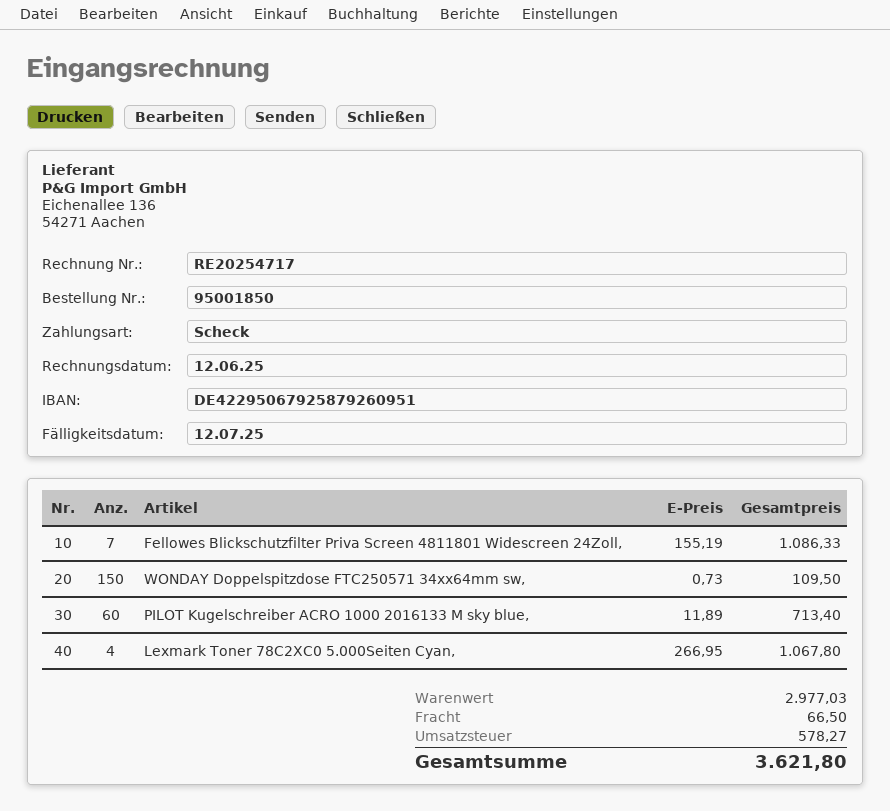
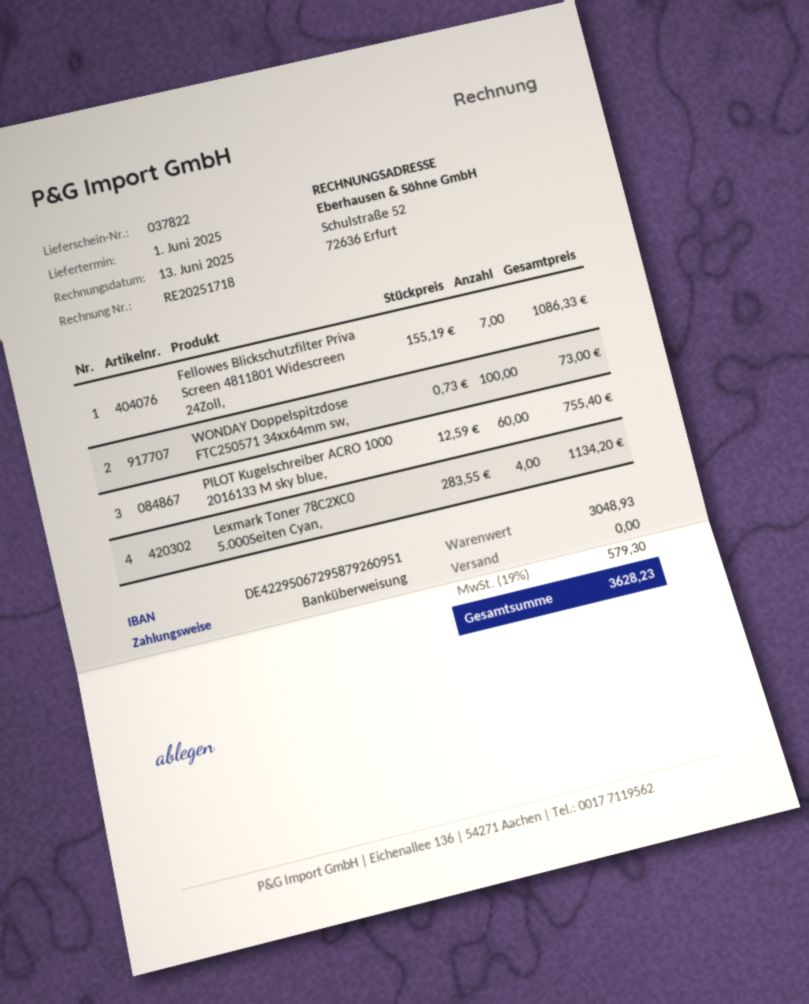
invoice number: RE20254717 -> RE20251718
invoice date: 2025-06-12 -> 2025-06-13
payment method: cheque -> bank transfer
bank account: DE42295067925879260951 -> DE42295067295879260951
WONDAY Doppelspitzdose FTC250571 34xx64mm sw,: 150 x 0.73 = 109.50 -> 100 x 0.73 = 73.00
PILOT Kugelschreiber ACRO 1000 2016133 M sky blue,: 60 x 11.89 = 713.40 -> 60 x 12.59 = 755.40
Lexmark Toner 78C2XC0 5.000Seiten Cyan,: 4 x 266.95 = 1067.80 -> 4 x 283.55 = 1134.20
subtotal: 2977.03 -> 3048.93
shipping: 66.50 -> 0.00
tax: 578.27 -> 579.30
total: 3621.80 -> 3628.23

